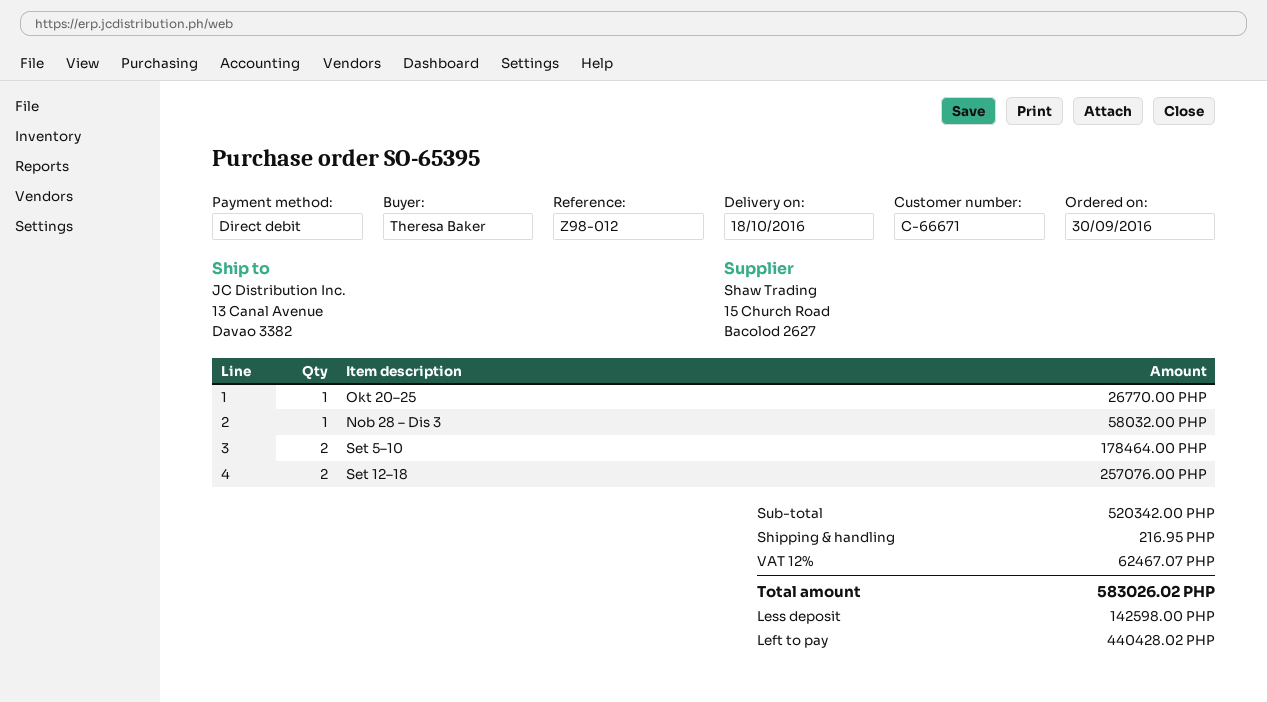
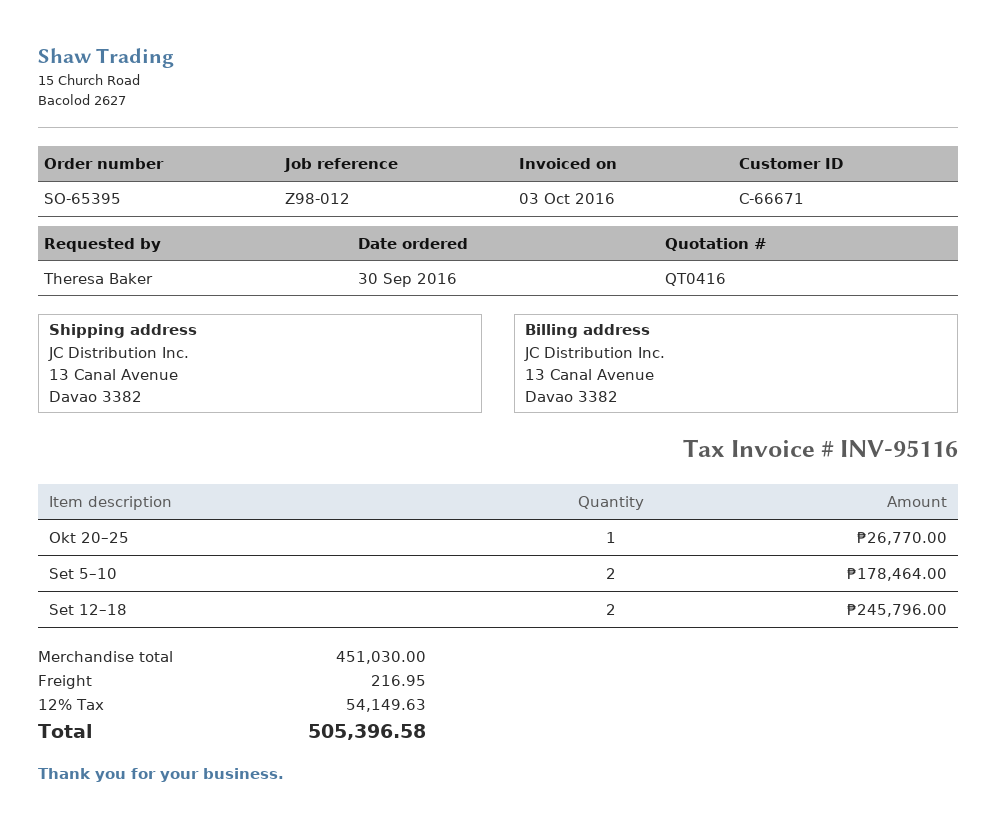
Nob 28 – Dis 3: 1 for 58032.00 -> none
Set 12–18: 2 for 257076.00 -> 2 for 245796.00
subtotal: 520342.00 -> 451030.00
tax: 12% = 62467.07 -> 12% = 54149.63
total: 583026.02 -> 505396.58

